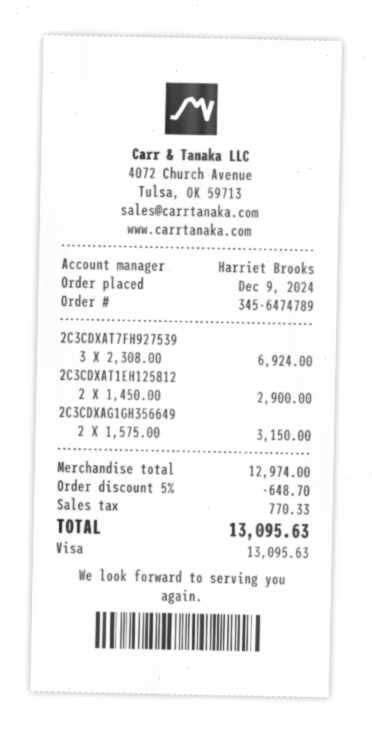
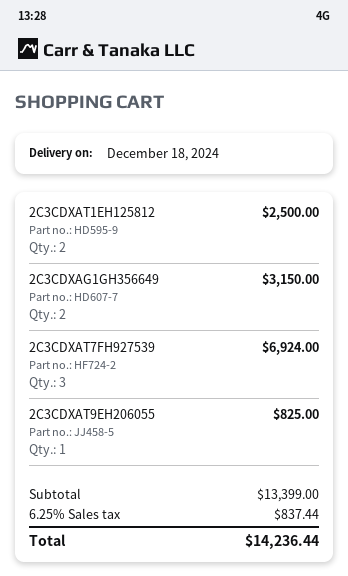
2C3CDXAT1EH125812: 2 for 2900.00 -> 2 for 2500.00
2C3CDXAT9EH206055: none -> 1 for 825.00
subtotal: 12974.00 -> 13399.00
discount: 5% = 648.70 -> none
tax: 770.33 -> 837.44
total: 13095.63 -> 14236.44

